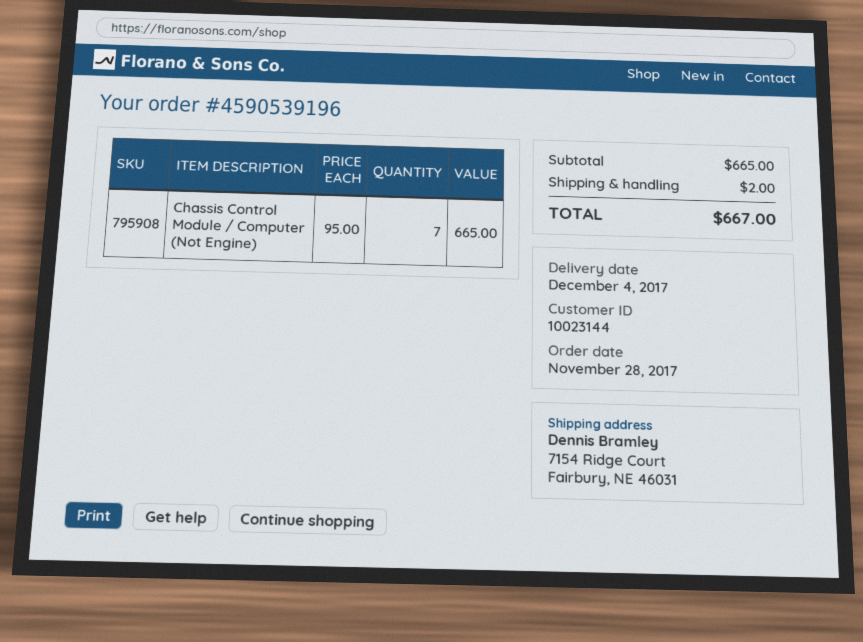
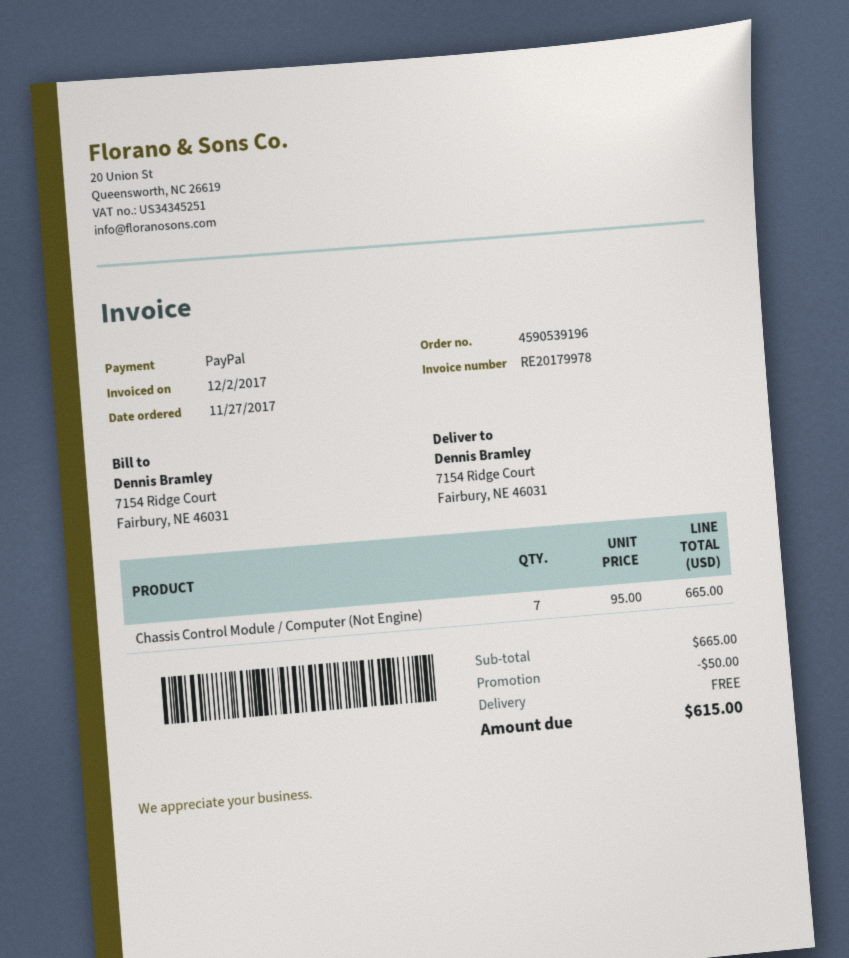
order date: 2017-11-28 -> 2017-11-27
discount: none -> 50.00
shipping: 2.00 -> 0.00
total: 667.00 -> 615.00

